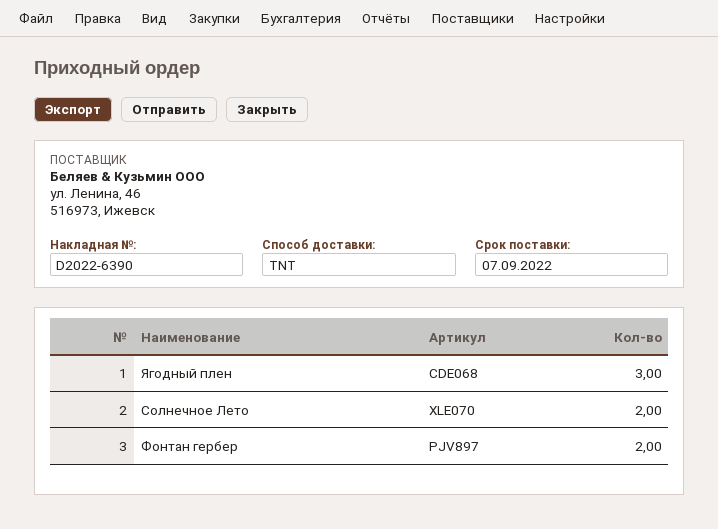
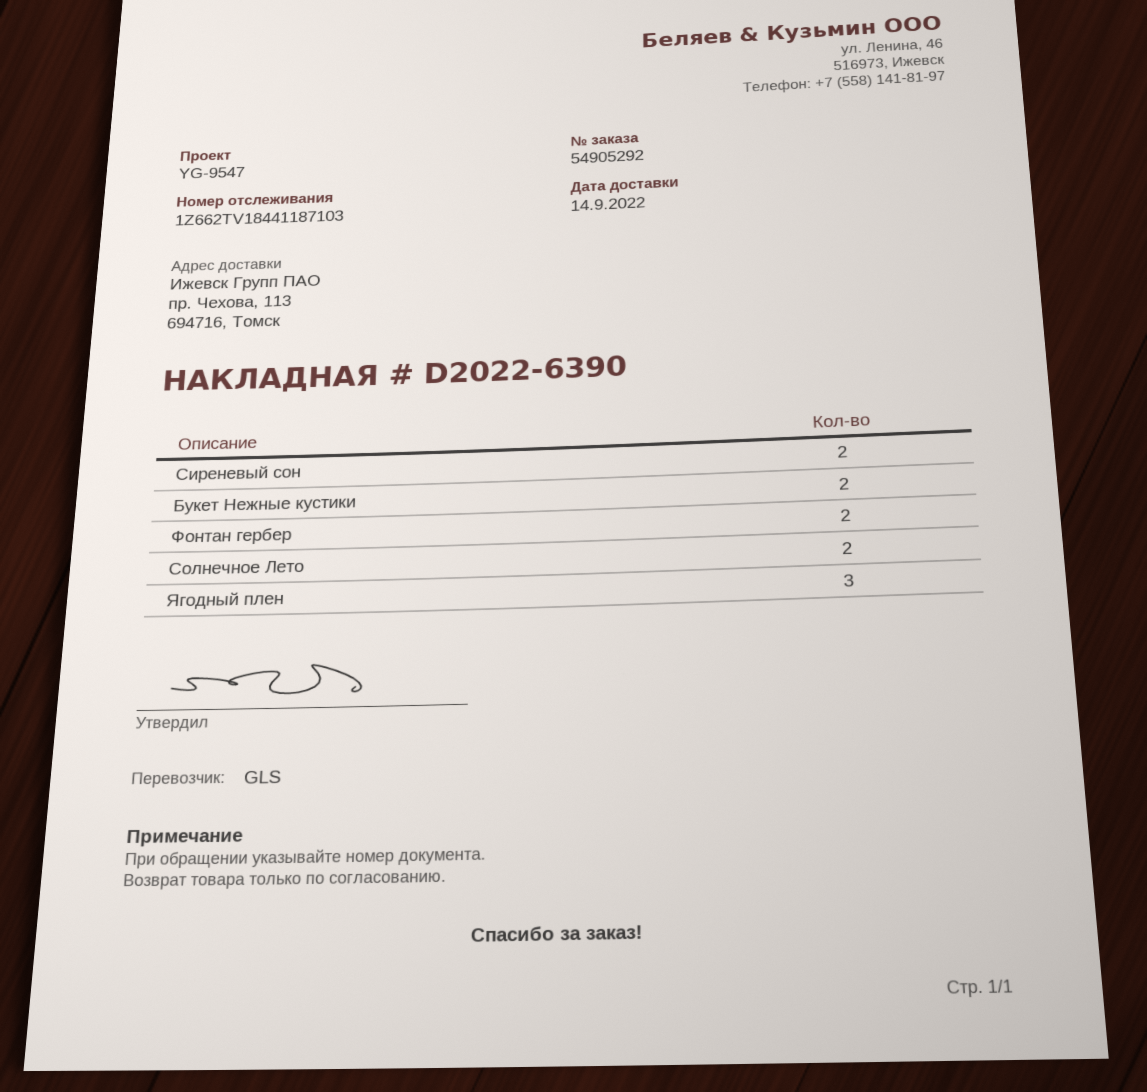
delivery date: 2022-09-07 -> 2022-09-14
shipping method: TNT -> GLS
Сиреневый сон: none -> 2
Букет Нежные кустики: none -> 2

